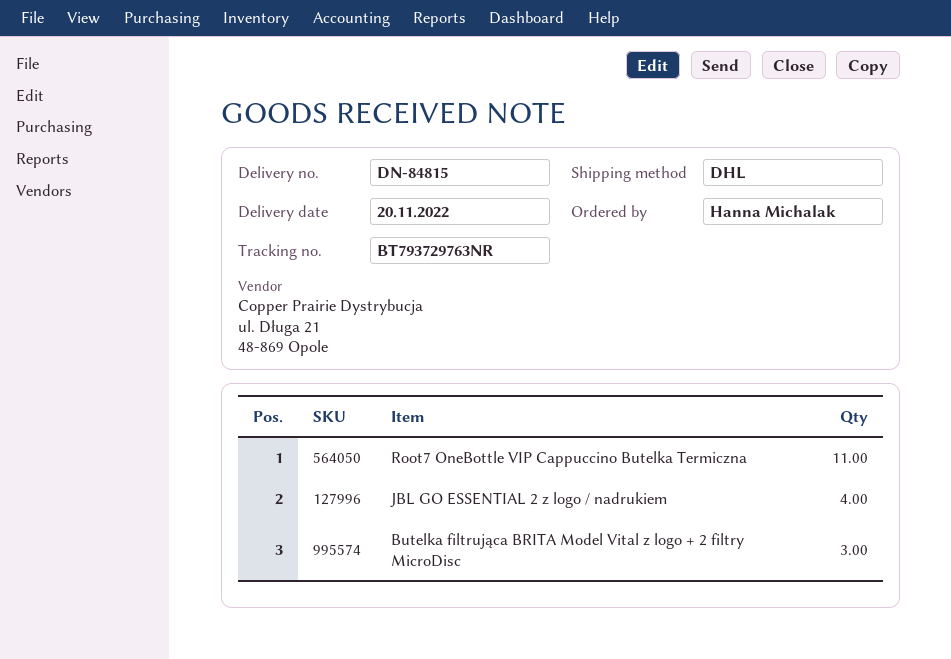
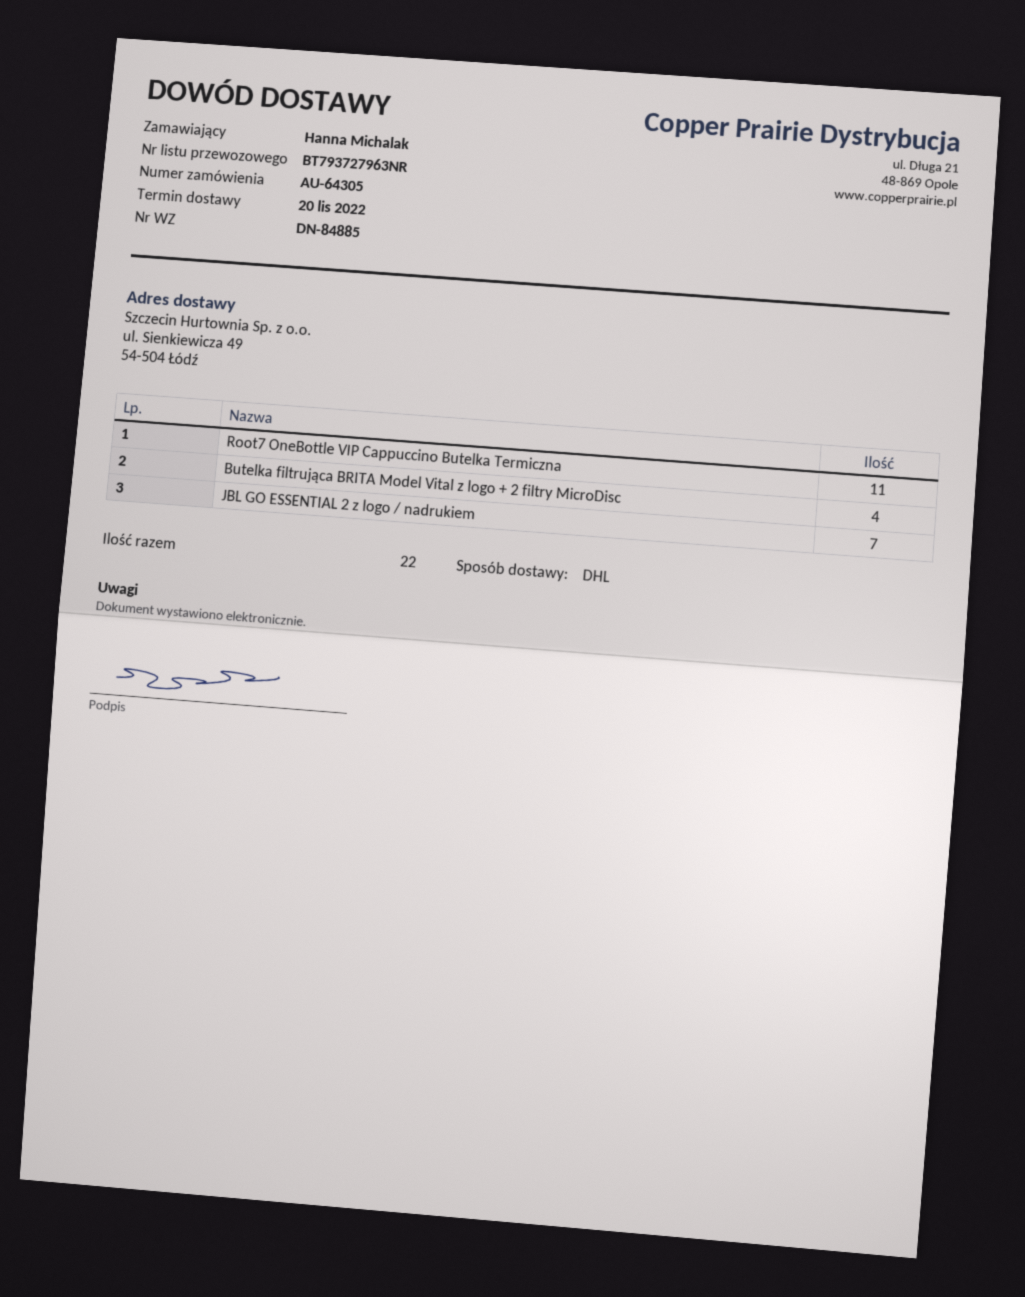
delivery note number: DN-84815 -> DN-84885
tracking number: BT793729763NR -> BT793727963NR
JBL GO ESSENTIAL 2 z logo / nadrukiem: 4 -> 7
Butelka filtrująca BRITA Model Vital z logo + 2 filtry MicroDisc: 3 -> 4

